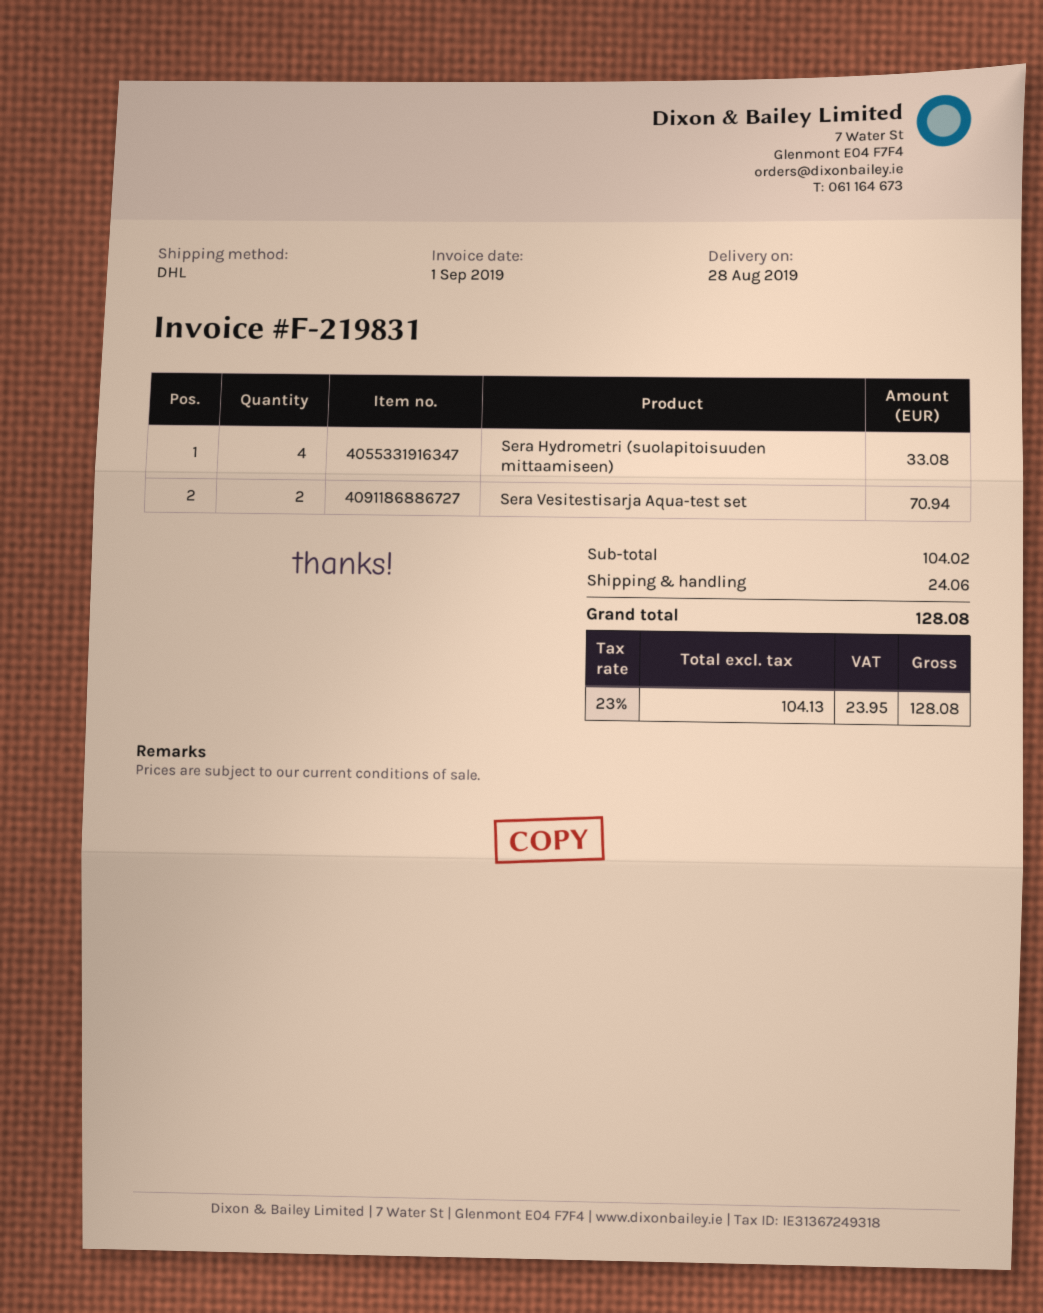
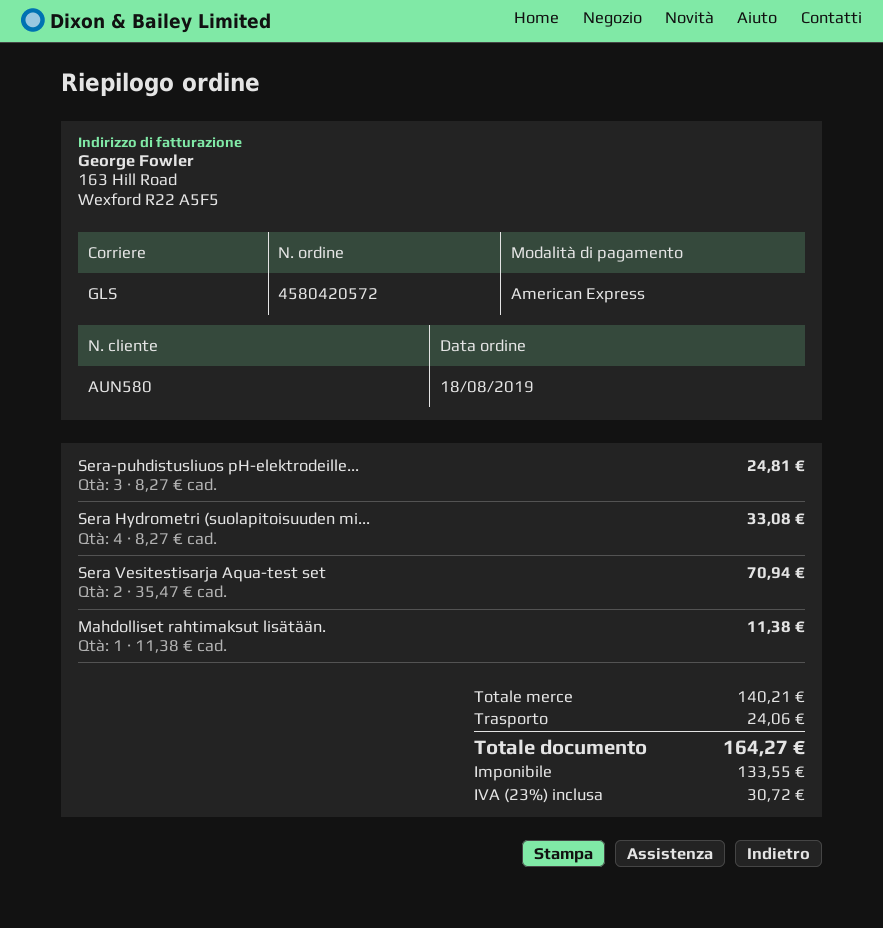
shipping method: DHL -> GLS
Sera-puhdistusliuos pH-elektrodeille...: none -> 3 for 24.81
Mahdolliset rahtimaksut lisätään.: none -> 1 for 11.38
subtotal: 104.02 -> 140.21
net: 104.13 -> 133.55
tax: 23% = 23.95 -> 23% = 30.72
total: 128.08 -> 164.27

